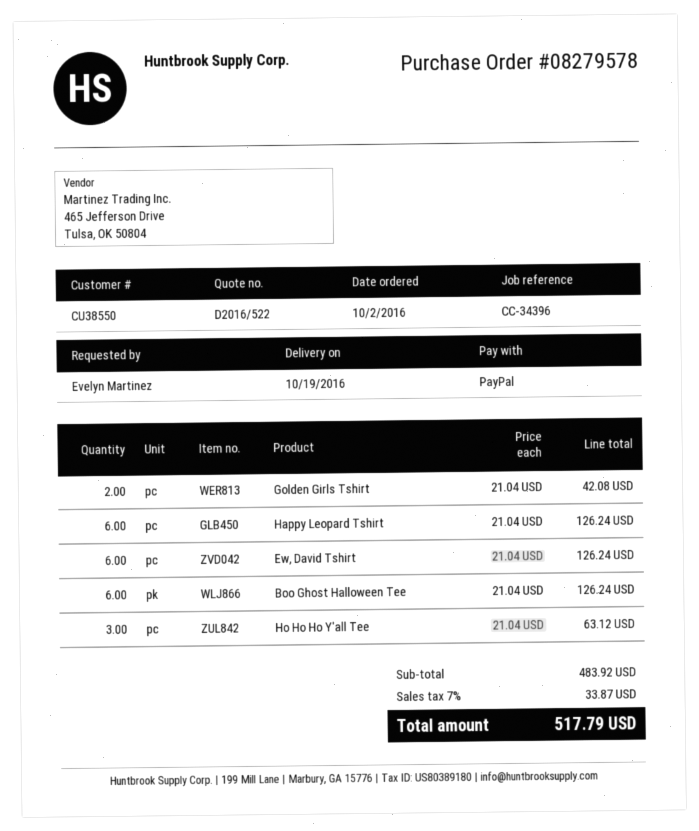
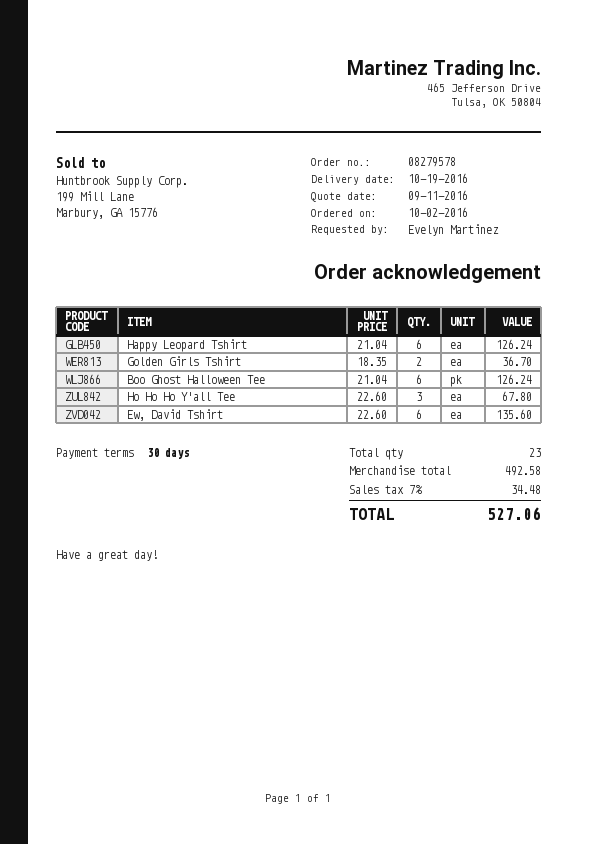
Golden Girls Tshirt: 2 x 21.04 = 42.08 -> 2 x 18.35 = 36.70
Ew, David Tshirt: 6 x 21.04 = 126.24 -> 6 x 22.60 = 135.60
Ho Ho Ho Y'all Tee: 3 x 21.04 = 63.12 -> 3 x 22.60 = 67.80
subtotal: 483.92 -> 492.58
tax: 7% = 33.87 -> 7% = 34.48
total: 517.79 -> 527.06

